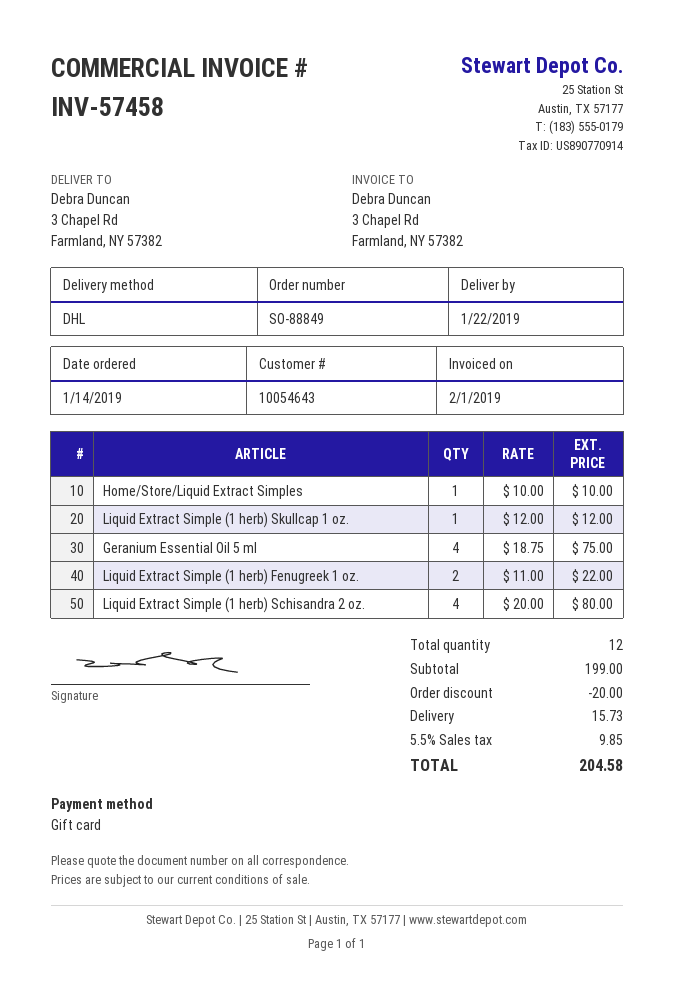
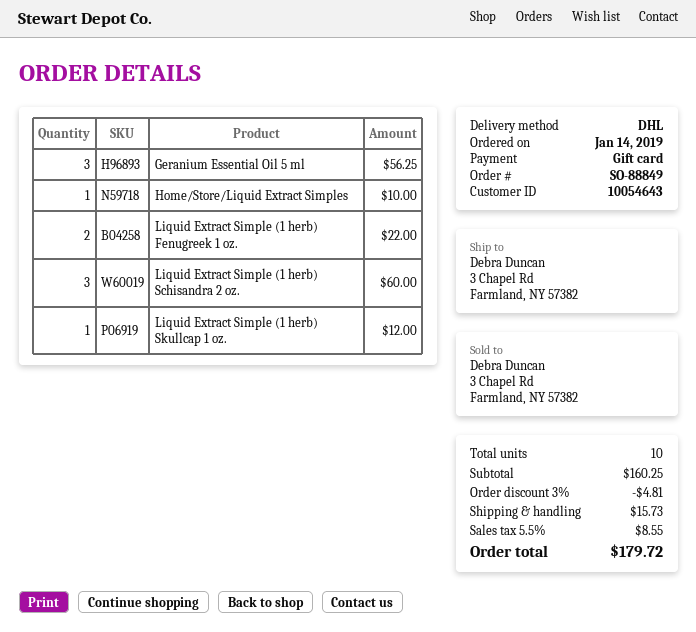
Geranium Essential Oil 5 ml: 4 for 75.00 -> 3 for 56.25
Liquid Extract Simple (1 herb) Schisandra 2 oz.: 4 for 80.00 -> 3 for 60.00
total quantity: 12 -> 10
subtotal: 199.00 -> 160.25
discount: 20.00 -> 4.81
tax: 5.5% = 9.85 -> 5.5% = 8.55
total: 204.58 -> 179.72

